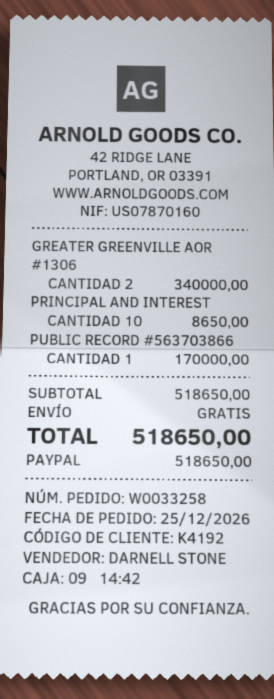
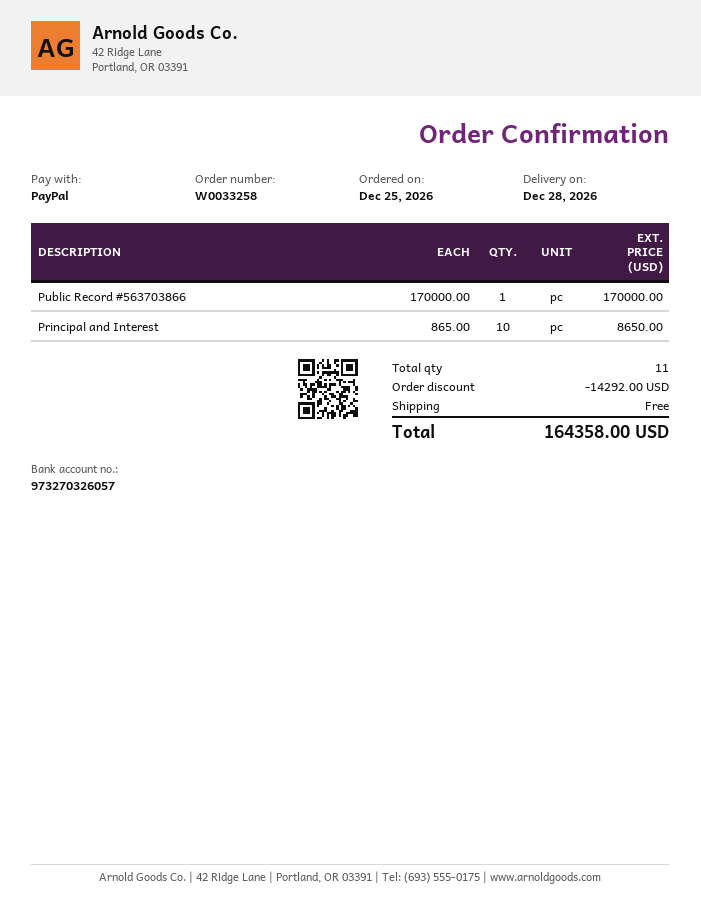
GREATER GREENVILLE AOR #1306: 2 for 340000.00 -> none
discount: none -> 14292.00
total: 518650.00 -> 164358.00

